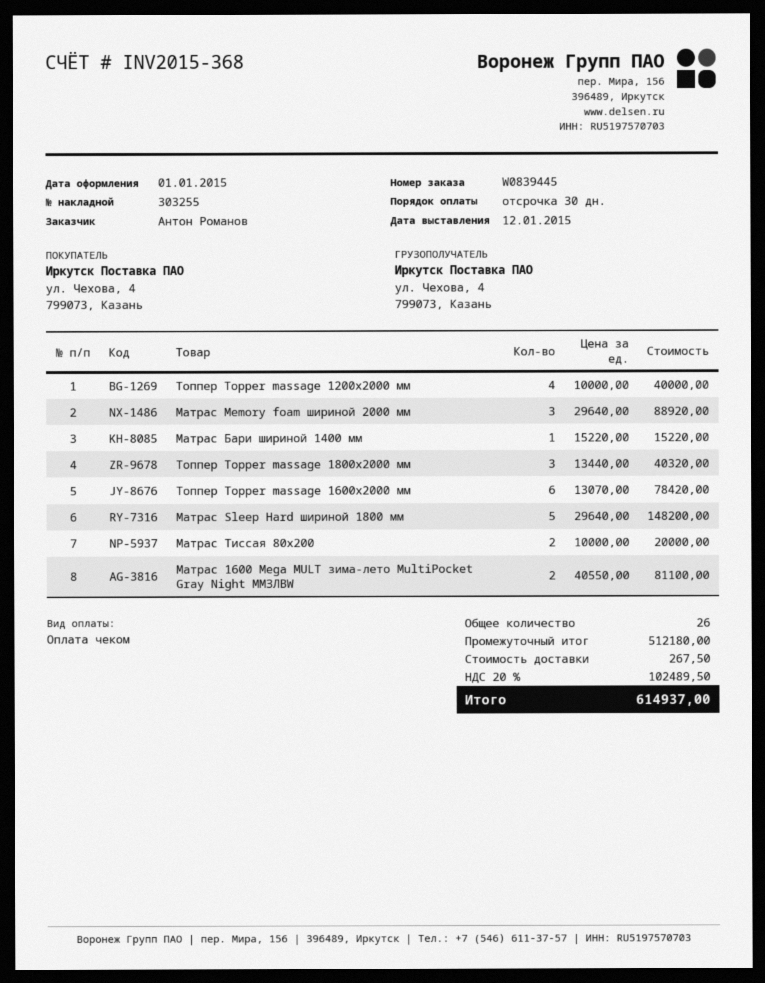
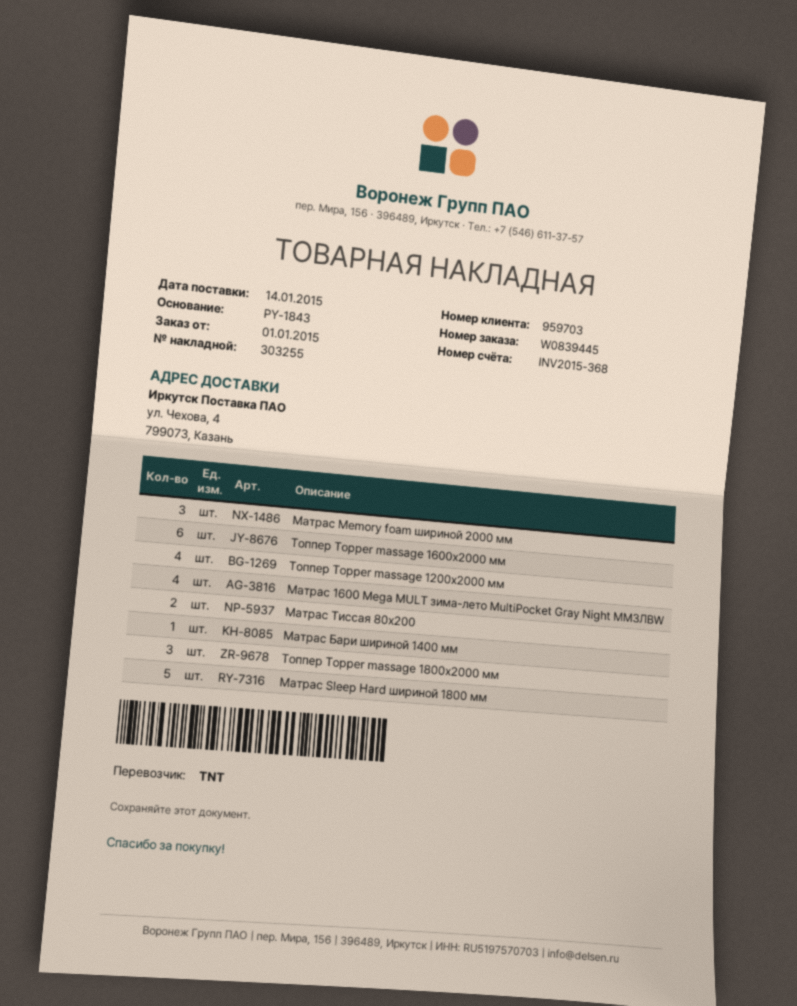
Матрас 1600 Mega MULT зима-лето MultiPocket Gray Night ММЗЛBW: 2 -> 4

